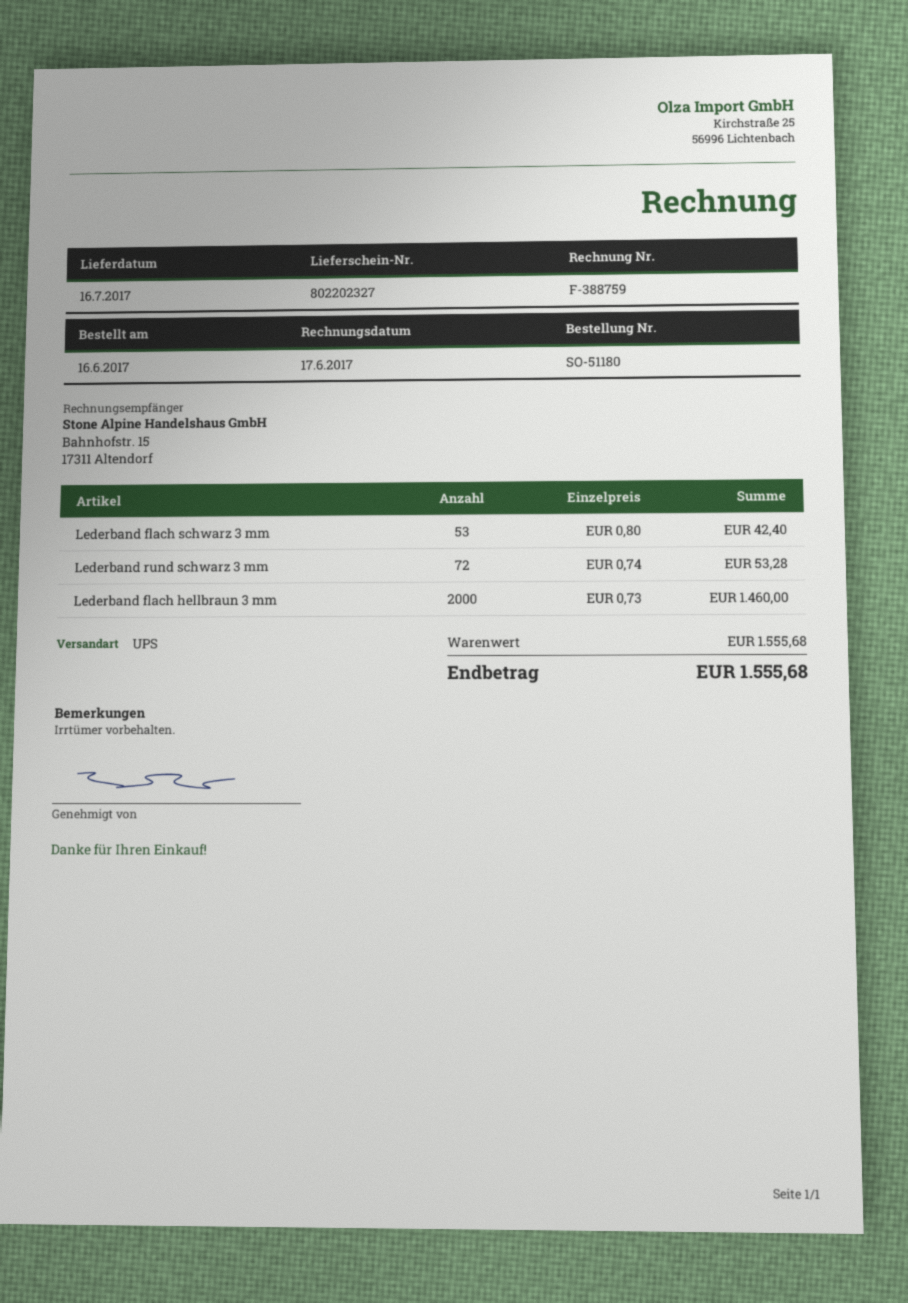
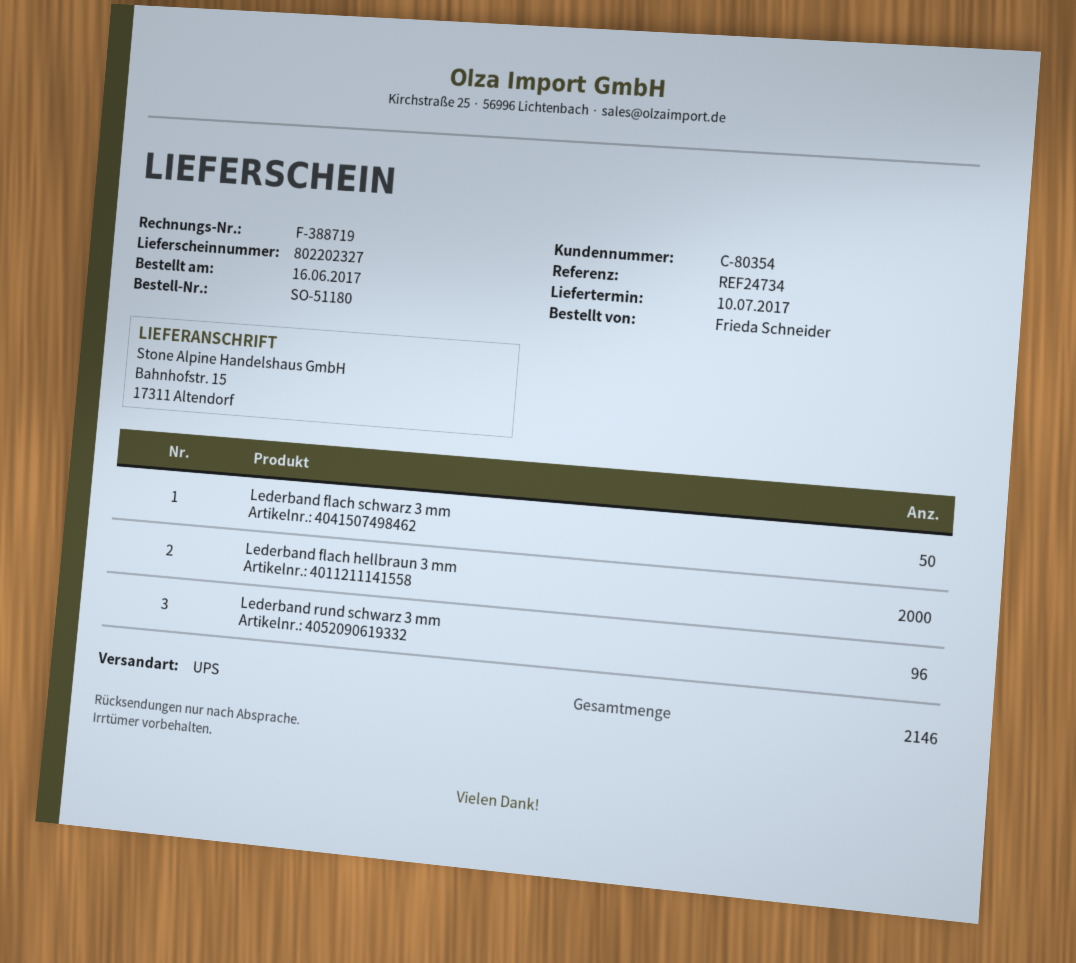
delivery date: 2017-07-16 -> 2017-07-10
invoice number: F-388759 -> F-388719
Lederband flach schwarz 3 mm: 53 -> 50
Lederband rund schwarz 3 mm: 72 -> 96

